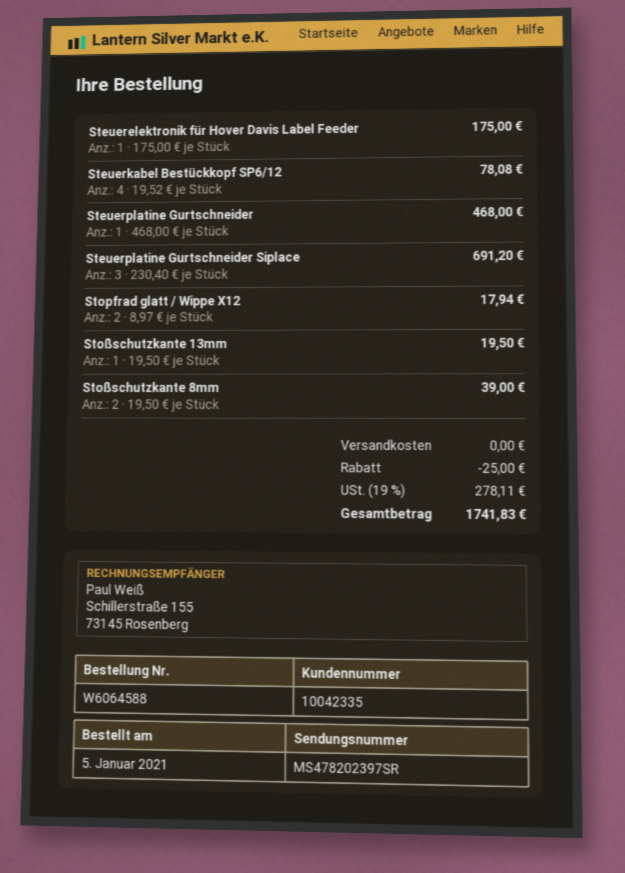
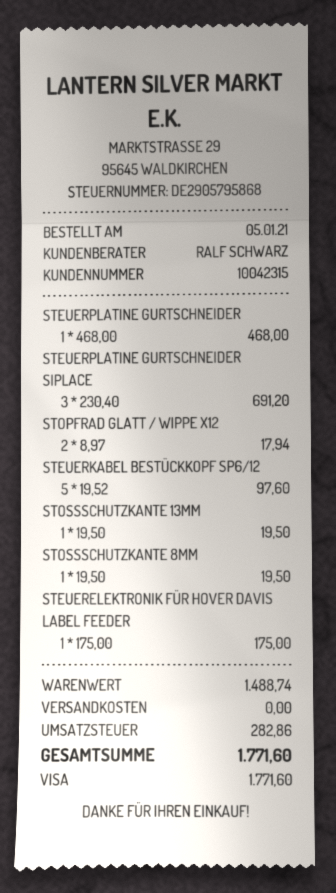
customer number: 10042335 -> 10042315
Steuerkabel Bestückkopf SP6/12: 4 x 19.52 = 78.08 -> 5 x 19.52 = 97.60
Stoßschutzkante 8mm: 2 x 19.50 = 39.00 -> 1 x 19.50 = 19.50
discount: 25.00 -> none
tax: 278.11 -> 282.86
total: 1741.83 -> 1771.60

